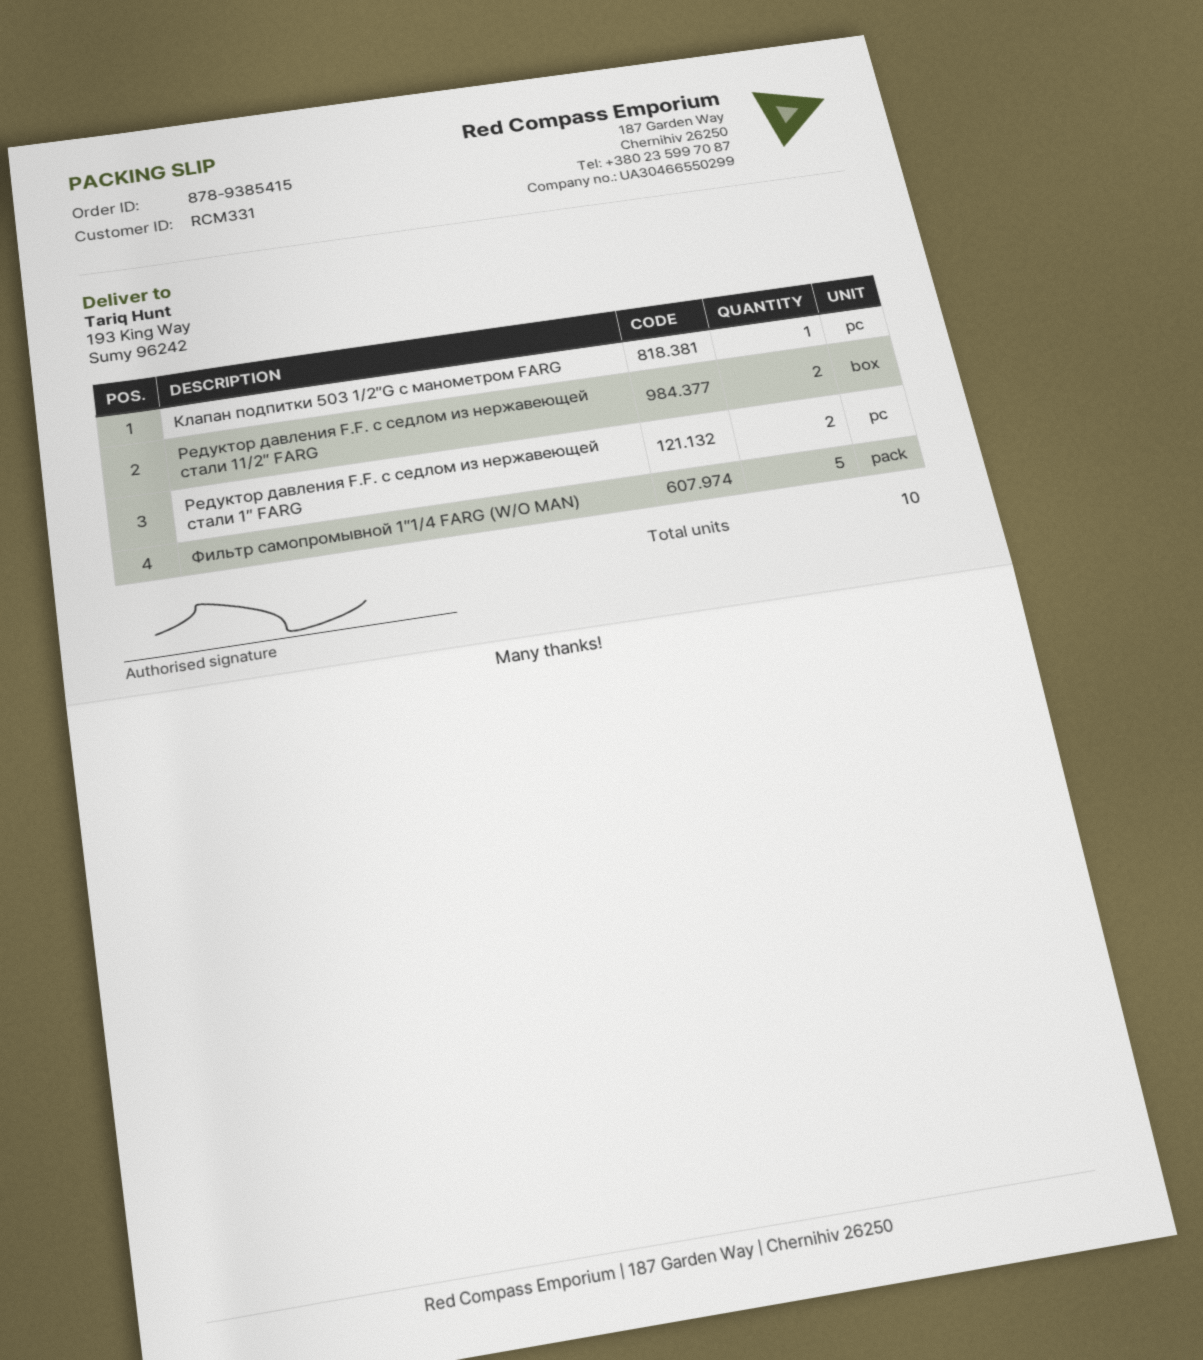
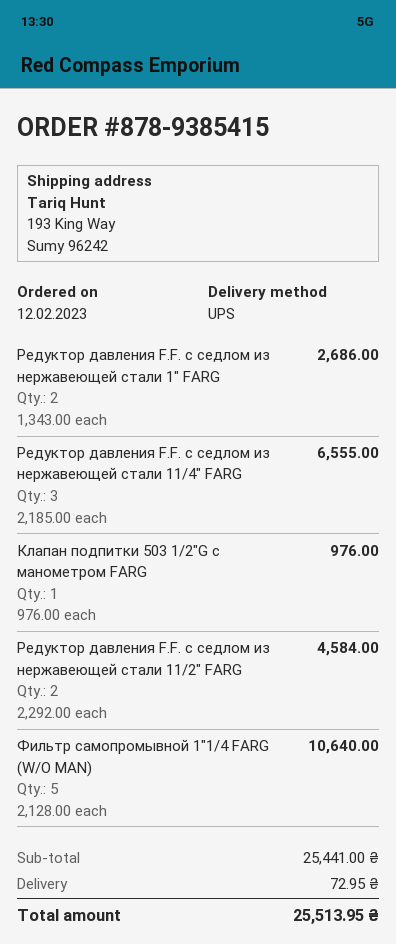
Редуктор давления F.F. с седлом из нержавеющей стали 11/4″ FARG: none -> 3

